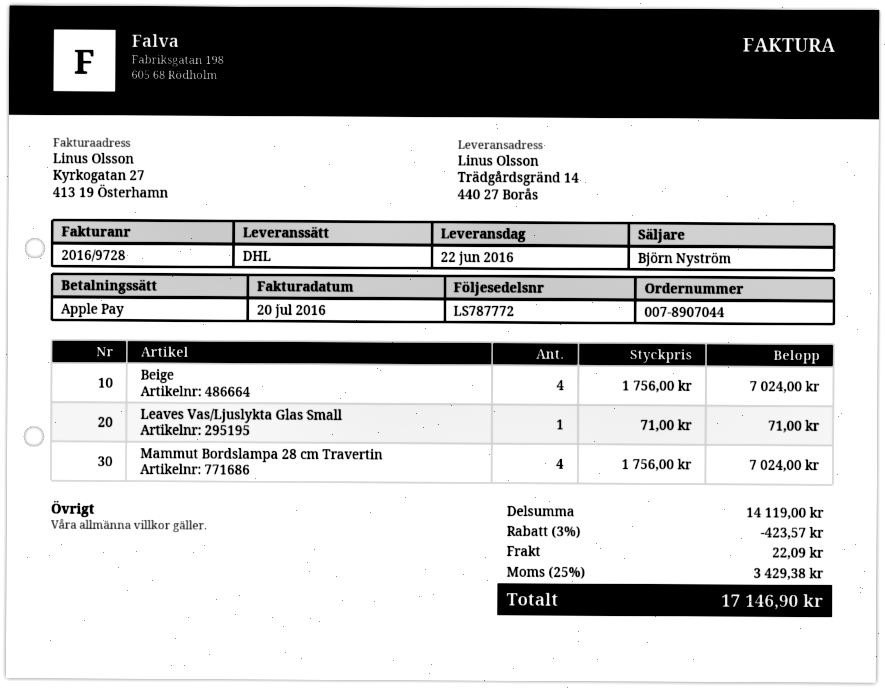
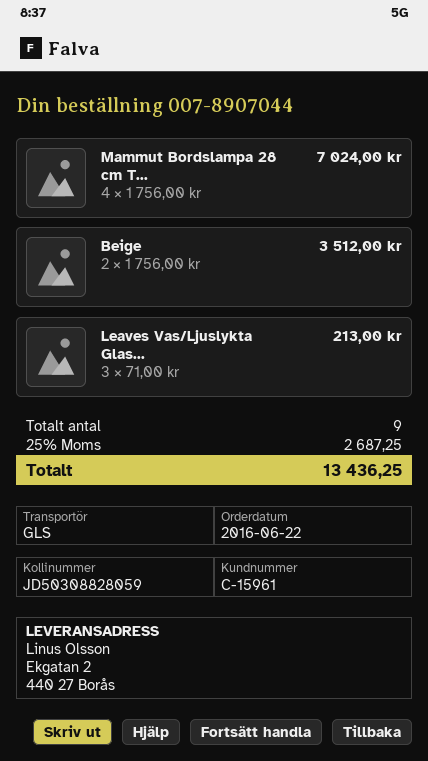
shipping method: DHL -> GLS
ship to: Trädgårdsgränd 14, 440 27 Borås -> Ekgatan 2, 440 27 Borås
Beige: 4 x 1756.00 = 7024.00 -> 2 x 1756.00 = 3512.00
Leaves Vas/Ljuslykta Glas Small: 1 x 71.00 = 71.00 -> 3 x 71.00 = 213.00
discount: 3% = 423.57 -> none
shipping: 22.09 -> none
tax: 25% = 3429.38 -> 25% = 2687.25
total: 17146.90 -> 13436.25

